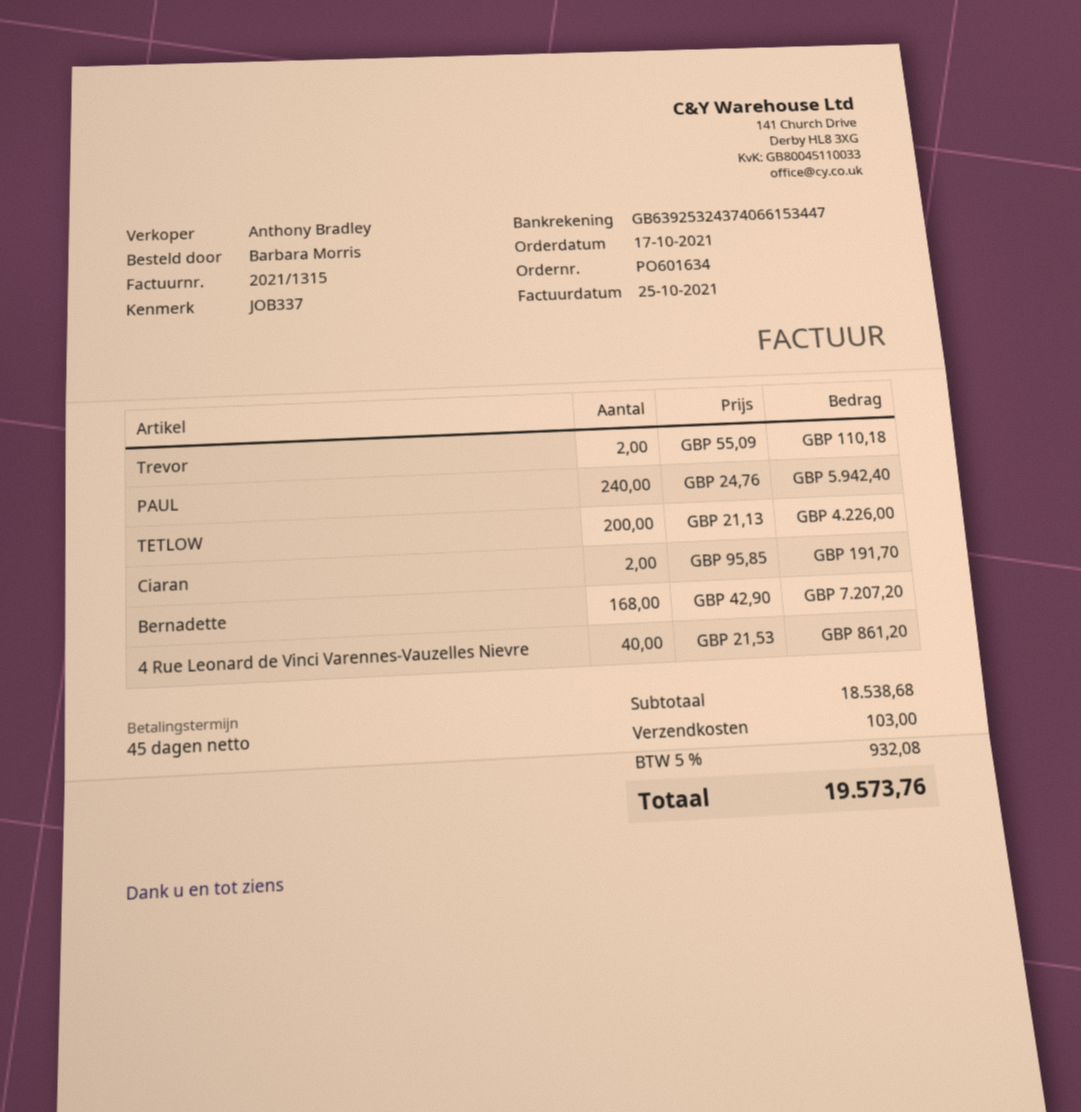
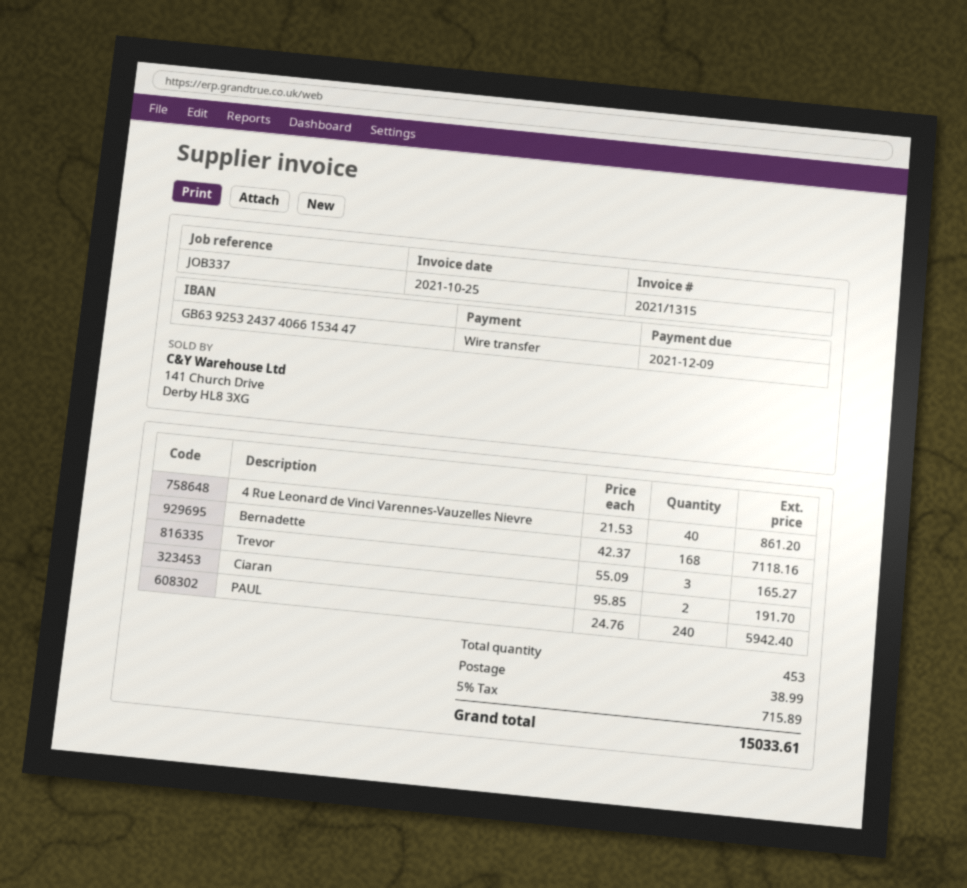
Trevor: 2 x 55.09 = 110.18 -> 3 x 55.09 = 165.27
TETLOW: 200 x 21.13 = 4226.00 -> none
Bernadette: 168 x 42.90 = 7207.20 -> 168 x 42.37 = 7118.16
shipping: 103.00 -> 38.99
tax: 5% = 932.08 -> 5% = 715.89
total: 19573.76 -> 15033.61

